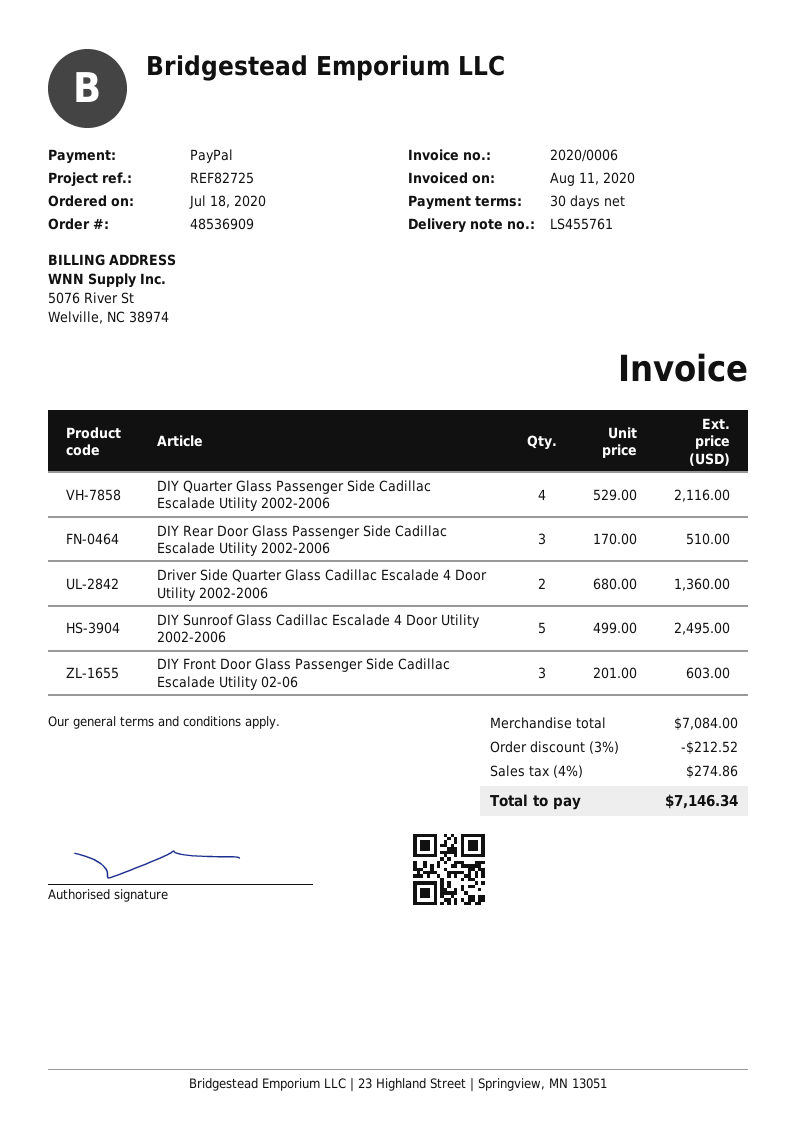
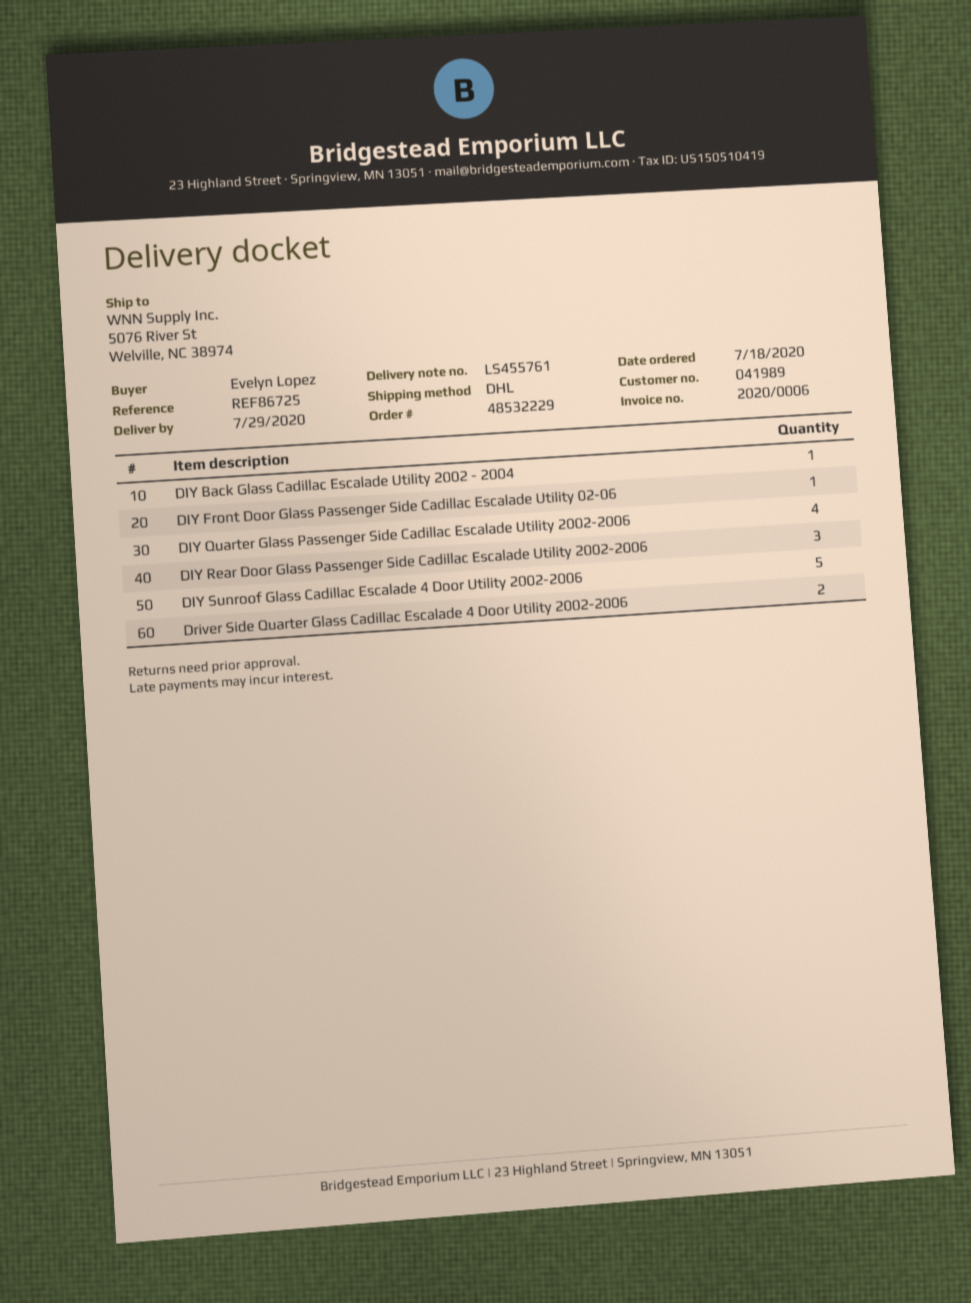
order number: 48536909 -> 48532229
reference: REF82725 -> REF86725
DIY Front Door Glass Passenger Side Cadillac Escalade Utility 02-06: 3 -> 1
DIY Back Glass Cadillac Escalade Utility 2002 - 2004: none -> 1

